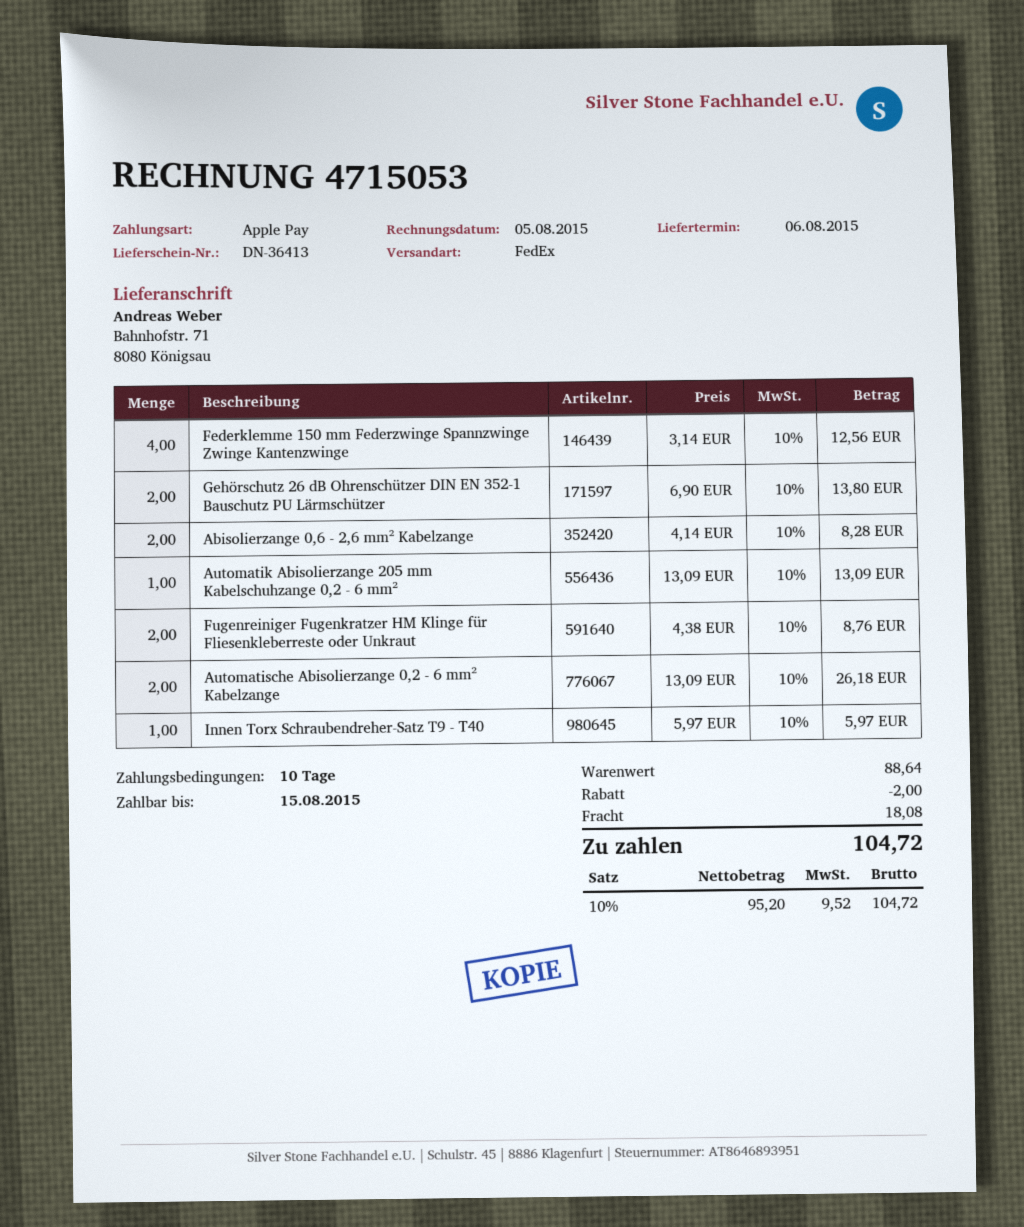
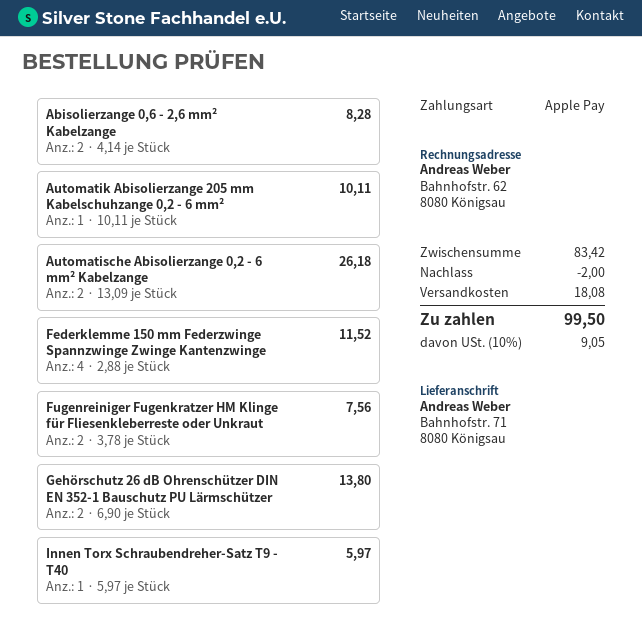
Federklemme 150 mm Federzwinge Spannzwinge Zwinge Kantenzwinge: 4 x 3.14 = 12.56 -> 4 x 2.88 = 11.52
Automatik Abisolierzange 205 mm Kabelschuhzange 0,2 - 6 mm²: 1 x 13.09 = 13.09 -> 1 x 10.11 = 10.11
Fugenreiniger Fugenkratzer HM Klinge für Fliesenkleberreste oder Unkraut: 2 x 4.38 = 8.76 -> 2 x 3.78 = 7.56
subtotal: 88.64 -> 83.42
tax: 10% = 9.52 -> 10% = 9.05
total: 104.72 -> 99.50

